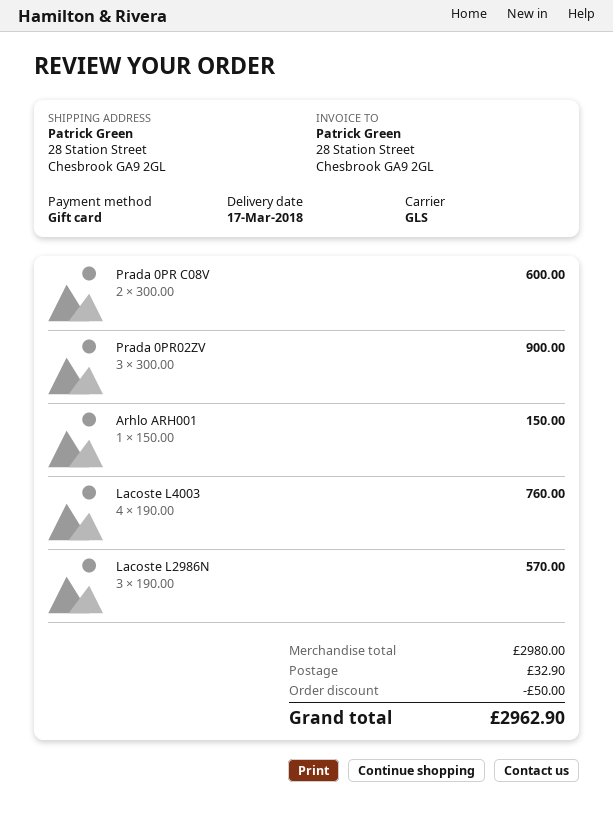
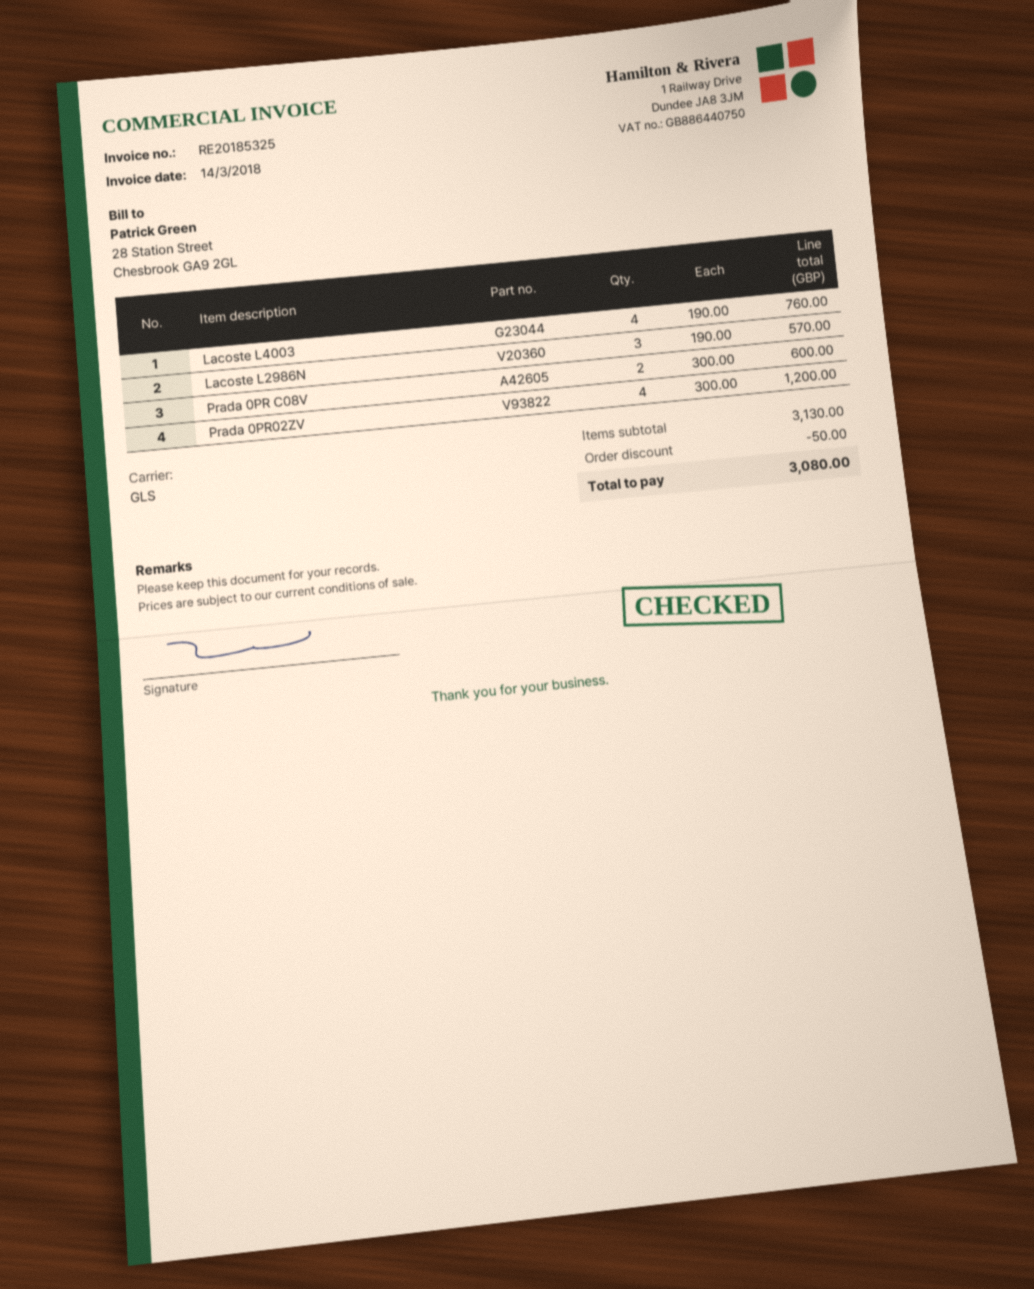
Prada 0PR02ZV: 3 x 300.00 = 900.00 -> 4 x 300.00 = 1200.00
Arhlo ARH001: 1 x 150.00 = 150.00 -> none
subtotal: 2980.00 -> 3130.00
shipping: 32.90 -> none
total: 2962.90 -> 3080.00

